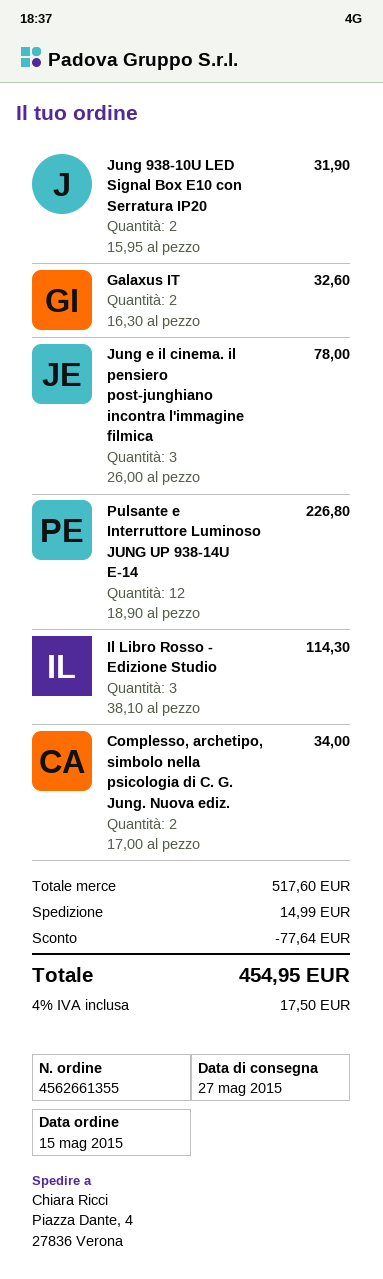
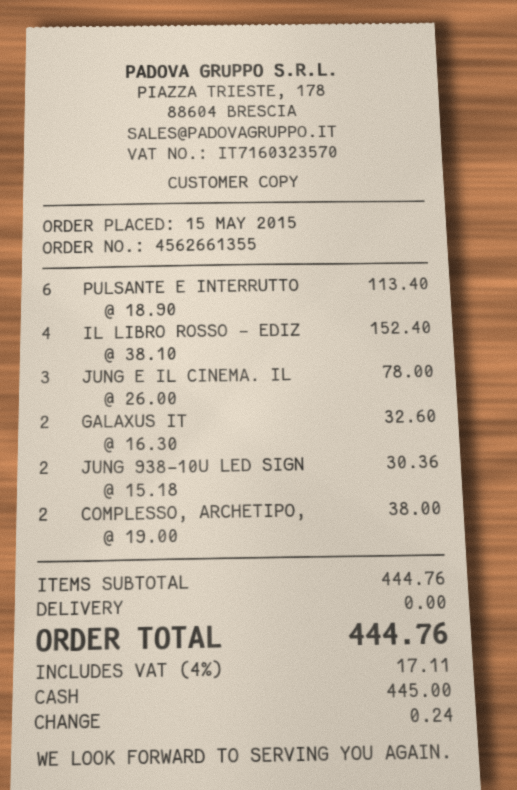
Jung 938‑10U LED Signal Box E10 con Serratura IP20: 2 x 15.95 = 31.90 -> 2 x 15.18 = 30.36
Pulsante e Interruttore Luminoso JUNG UP 938‑14U E‑14: 12 x 18.90 = 226.80 -> 6 x 18.90 = 113.40
Il Libro Rosso - Edizione Studio: 3 x 38.10 = 114.30 -> 4 x 38.10 = 152.40
Complesso, archetipo, simbolo nella psicologia di C. G. Jung. Nuova ediz.: 2 x 17.00 = 34.00 -> 2 x 19.00 = 38.00
subtotal: 517.60 -> 444.76
discount: 77.64 -> none
shipping: 14.99 -> 0.00
tax: 4% = 17.50 -> 4% = 17.11
total: 454.95 -> 444.76

